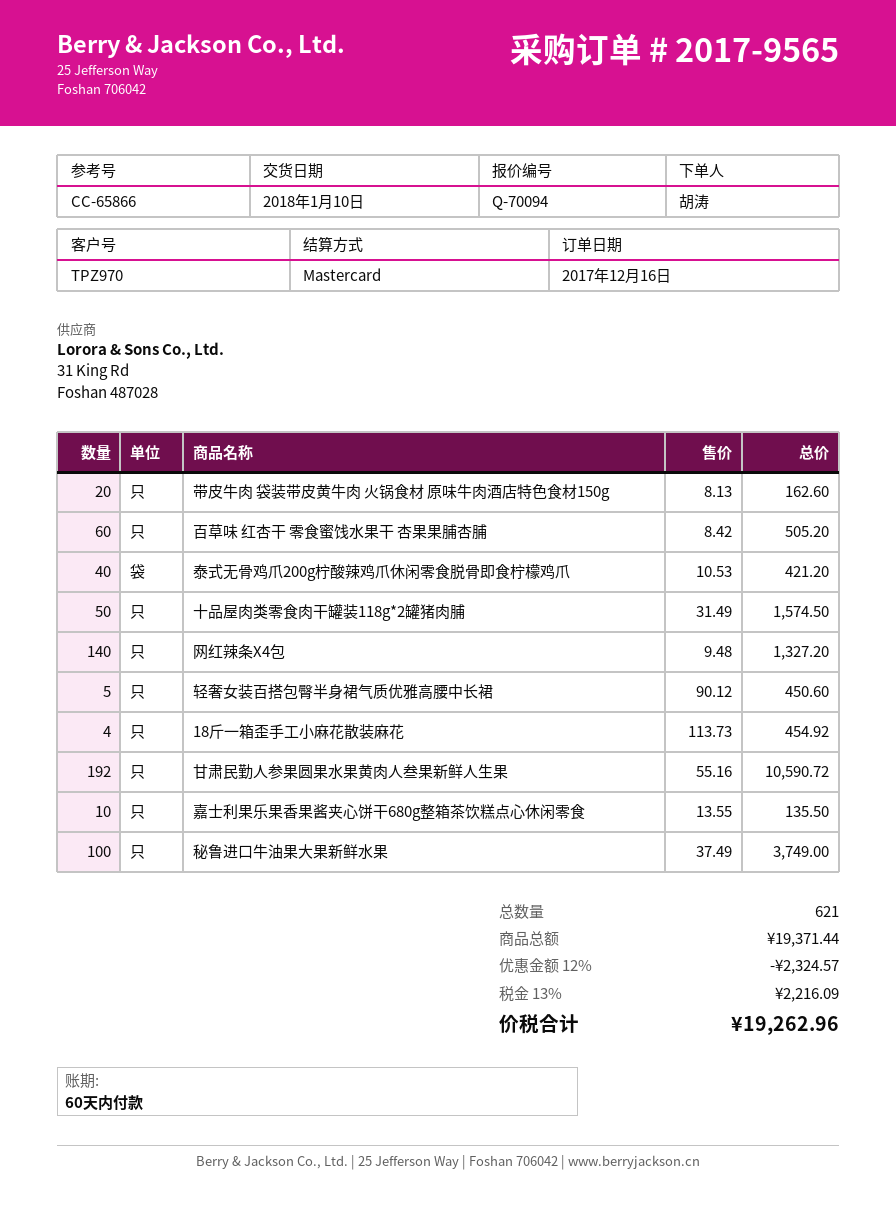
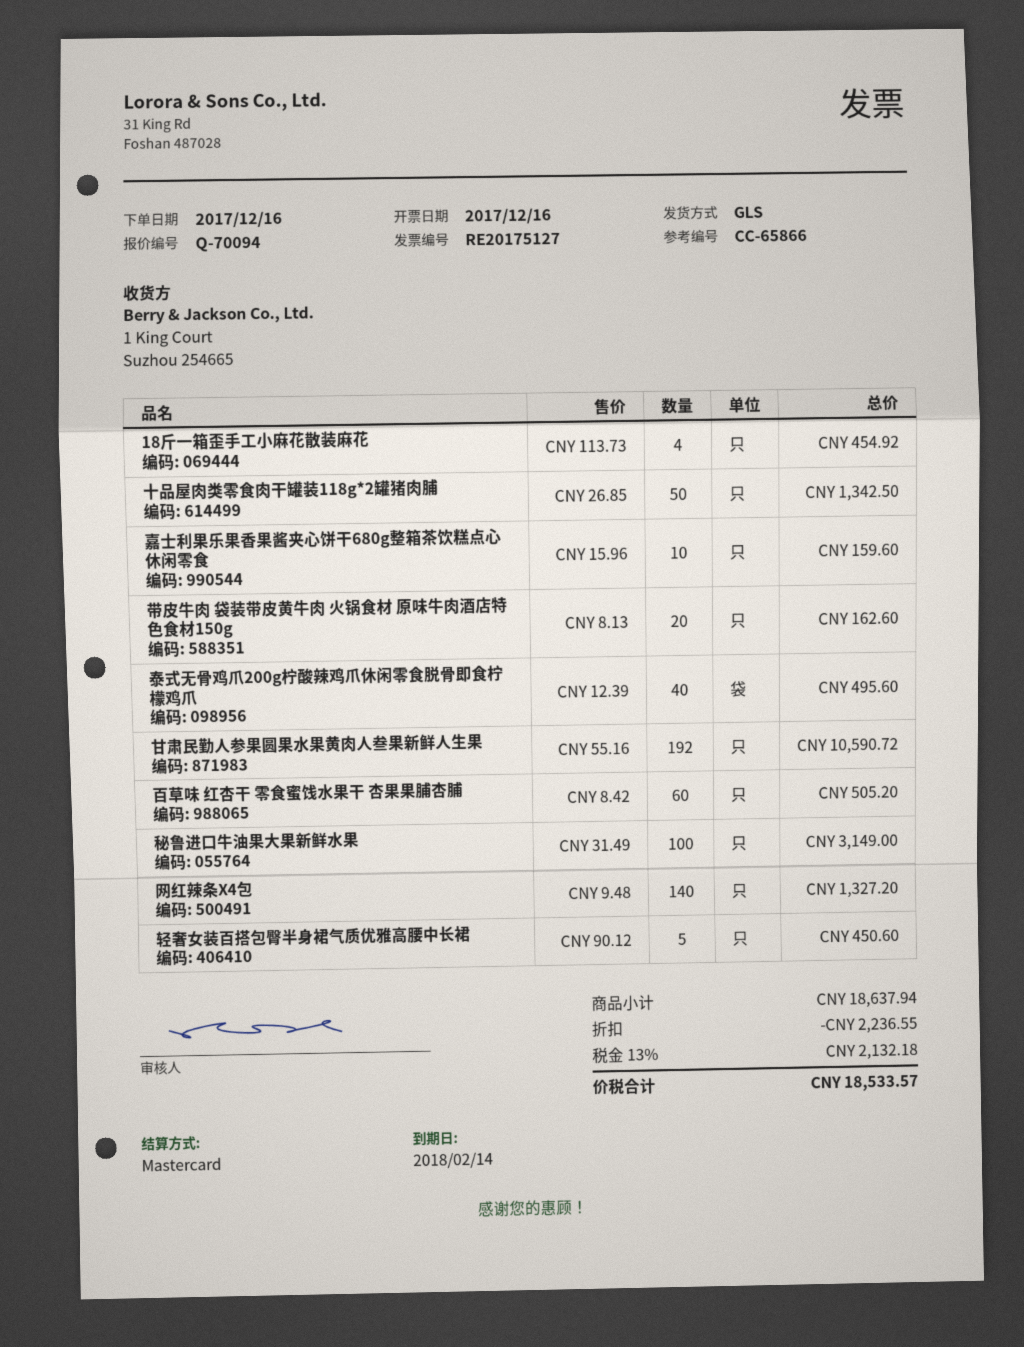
泰式无骨鸡爪200g柠酸辣鸡爪休闲零食脱骨即食柠檬鸡爪: 40 x 10.53 = 421.20 -> 40 x 12.39 = 495.60
十品屋肉类零食肉干罐装118g*2罐猪肉脯: 50 x 31.49 = 1574.50 -> 50 x 26.85 = 1342.50
嘉士利果乐果香果酱夹心饼干680g整箱茶饮糕点心休闲零食: 10 x 13.55 = 135.50 -> 10 x 15.96 = 159.60
秘鲁进口牛油果大果新鲜水果: 100 x 37.49 = 3749.00 -> 100 x 31.49 = 3149.00
subtotal: 19371.44 -> 18637.94
discount: 2324.57 -> 2236.55
tax: 13% = 2216.09 -> 13% = 2132.18
total: 19262.96 -> 18533.57

